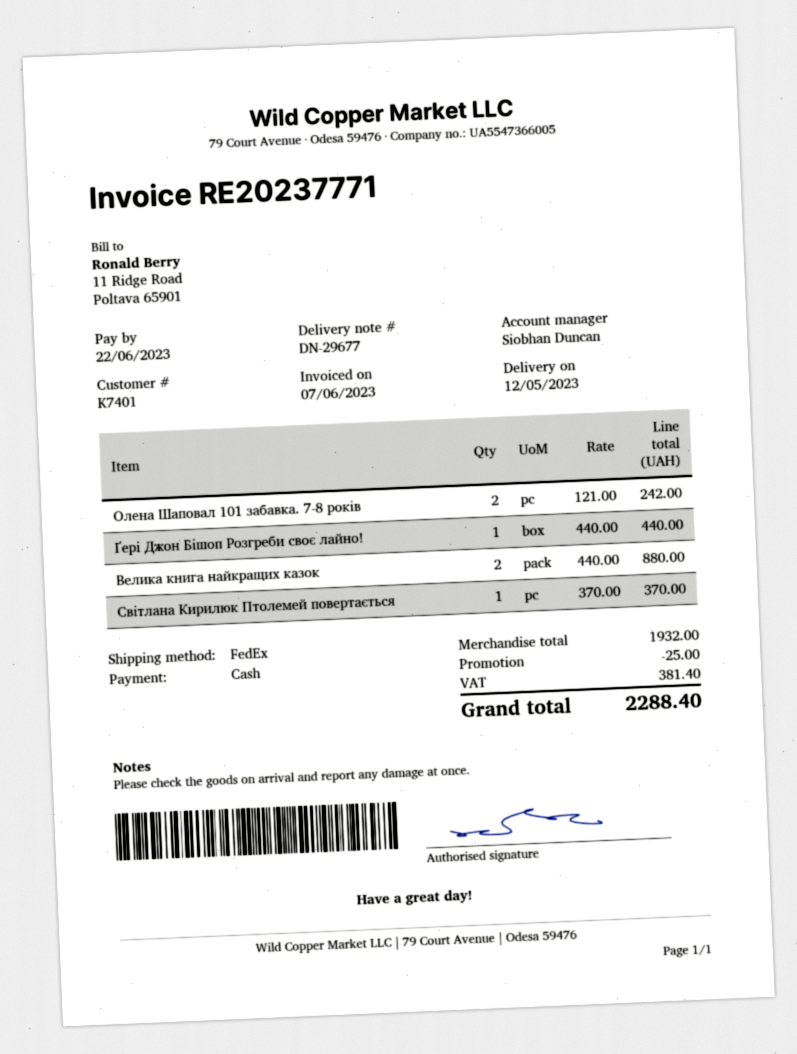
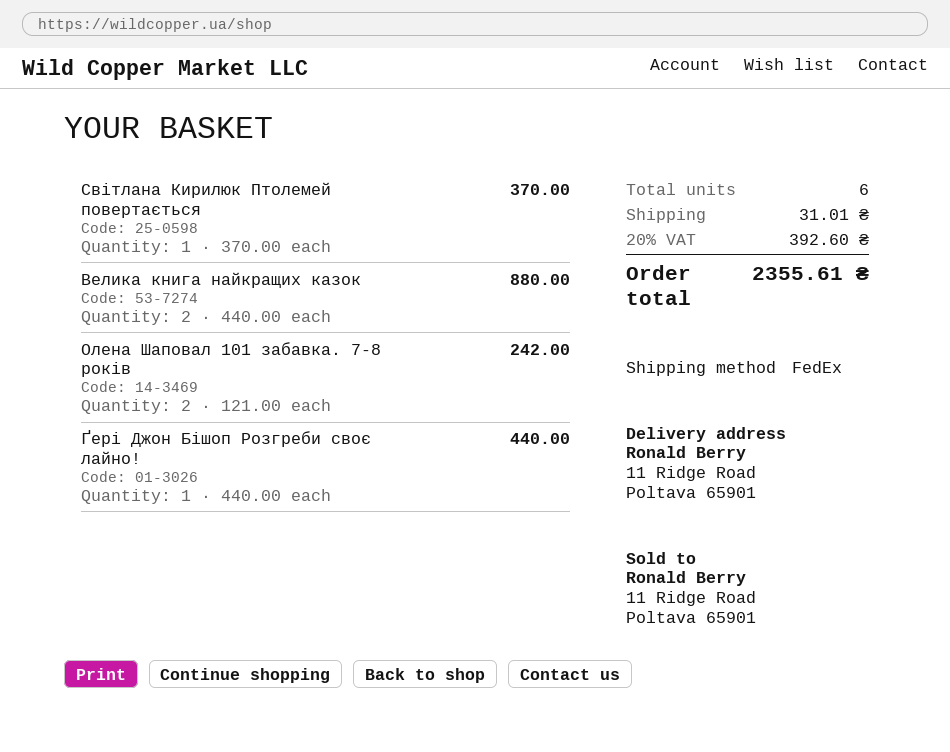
discount: 25.00 -> none
shipping: none -> 31.01
tax: 381.40 -> 392.60
total: 2288.40 -> 2355.61

